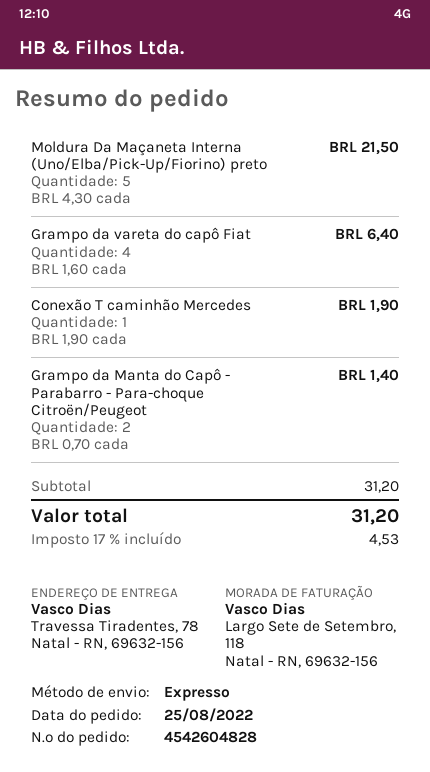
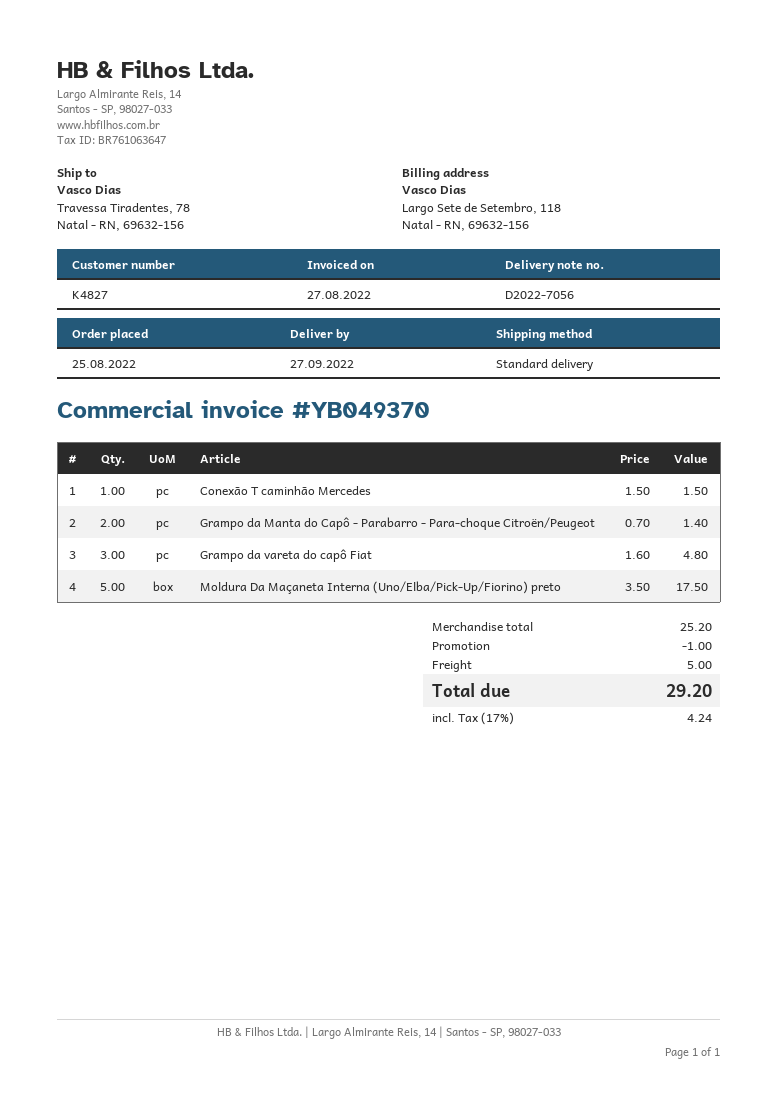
shipping method: express -> standard
Moldura Da Maçaneta Interna (Uno/Elba/Pick-Up/Fiorino) preto: 5 x 4.30 = 21.50 -> 5 x 3.50 = 17.50
Grampo da vareta do capô Fiat: 4 x 1.60 = 6.40 -> 3 x 1.60 = 4.80
Conexão T caminhão Mercedes: 1 x 1.90 = 1.90 -> 1 x 1.50 = 1.50
subtotal: 31.20 -> 25.20
discount: none -> 1.00
shipping: none -> 5.00
tax: 17% = 4.53 -> 17% = 4.24
total: 31.20 -> 29.20

